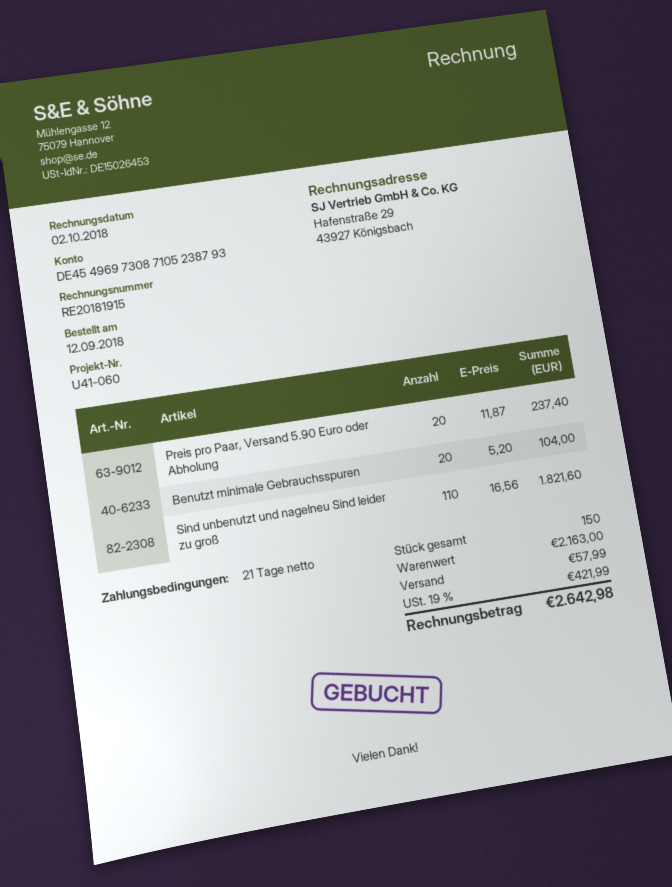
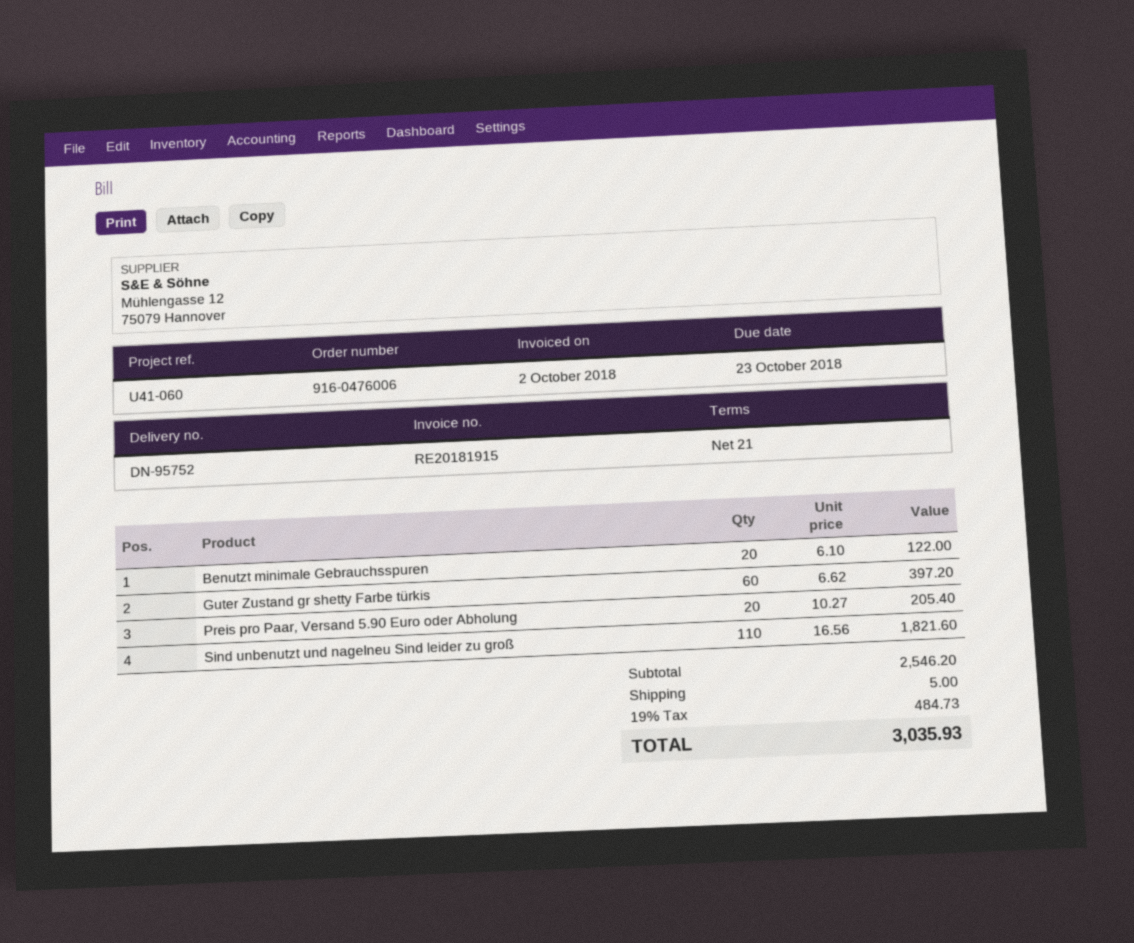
Preis pro Paar, Versand 5.90 Euro oder Abholung: 20 x 11.87 = 237.40 -> 20 x 10.27 = 205.40
Benutzt minimale Gebrauchsspuren: 20 x 5.20 = 104.00 -> 20 x 6.10 = 122.00
Guter Zustand gr shetty Farbe türkis: none -> 60 x 6.62 = 397.20
subtotal: 2163.00 -> 2546.20
shipping: 57.99 -> 5.00
tax: 19% = 421.99 -> 19% = 484.73
total: 2642.98 -> 3035.93

